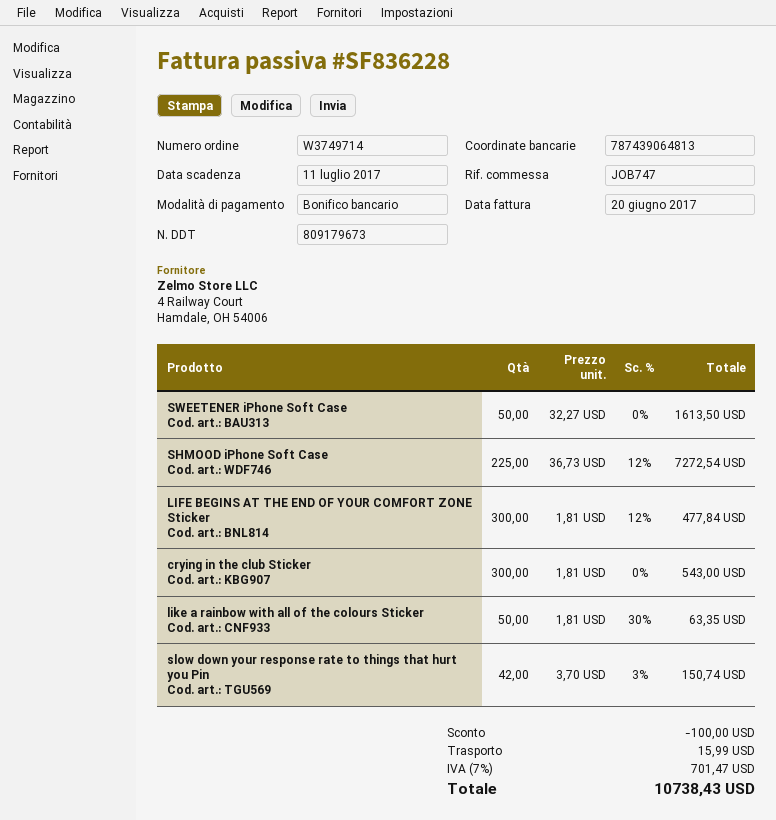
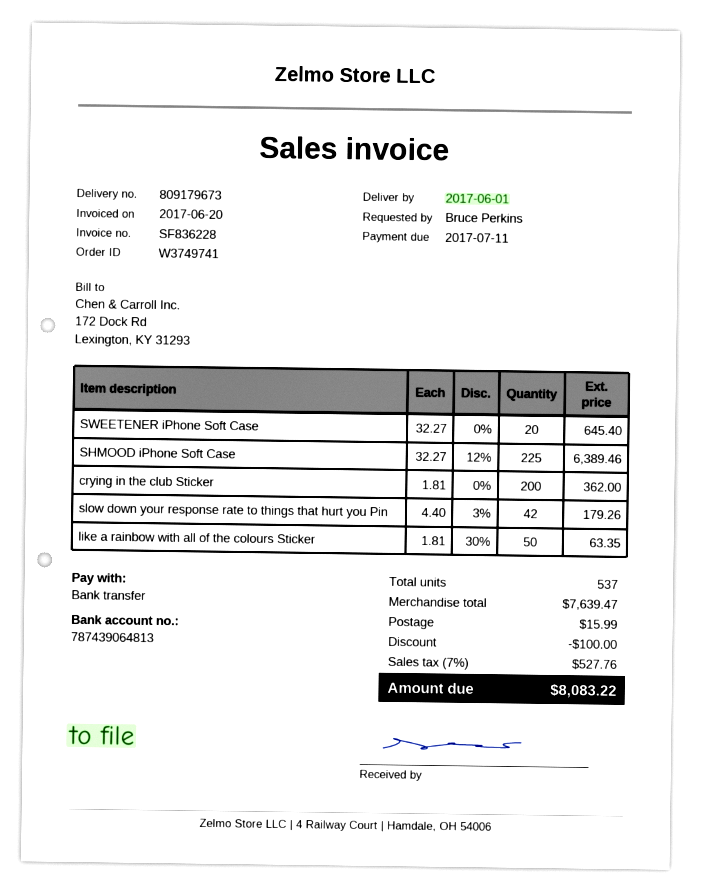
order number: W3749714 -> W3749741
SWEETENER iPhone Soft Case: 50 x 32.27 = 1613.50 -> 20 x 32.27 = 645.40
SHMOOD iPhone Soft Case: 225 x 36.73 - 12% = 7272.54 -> 225 x 32.27 - 12% = 6389.46
LIFE BEGINS AT THE END OF YOUR COMFORT ZONE Sticker: 300 x 1.81 - 12% = 477.84 -> none
crying in the club Sticker: 300 x 1.81 = 543.00 -> 200 x 1.81 = 362.00
slow down your response rate to things that hurt you Pin: 42 x 3.70 - 3% = 150.74 -> 42 x 4.40 - 3% = 179.26
tax: 7% = 701.47 -> 7% = 527.76
total: 10738.43 -> 8083.22

